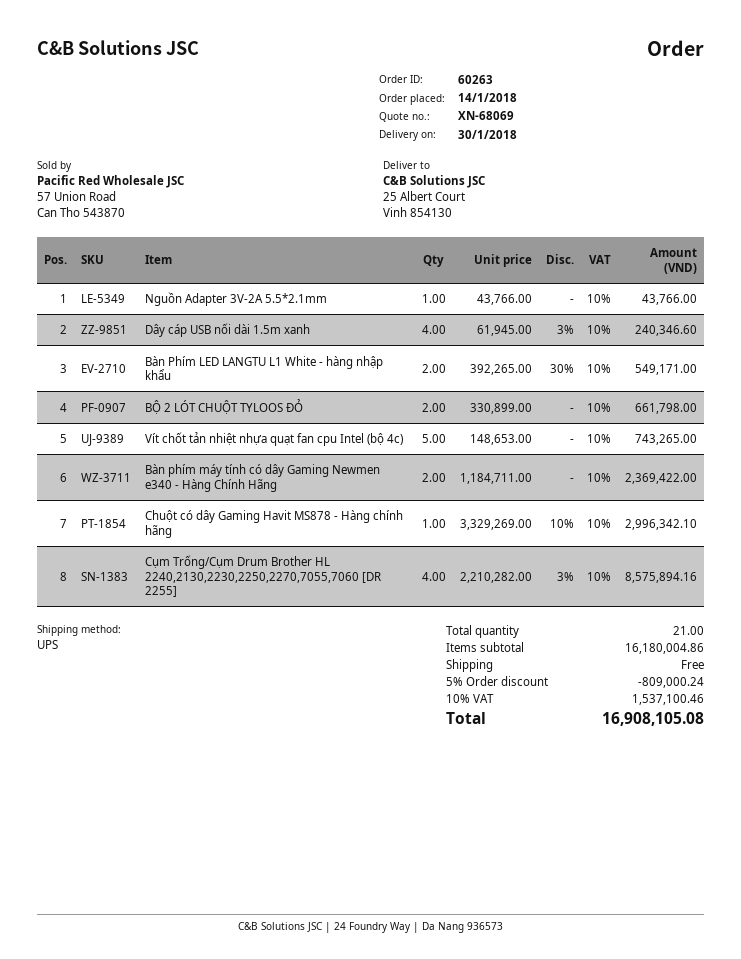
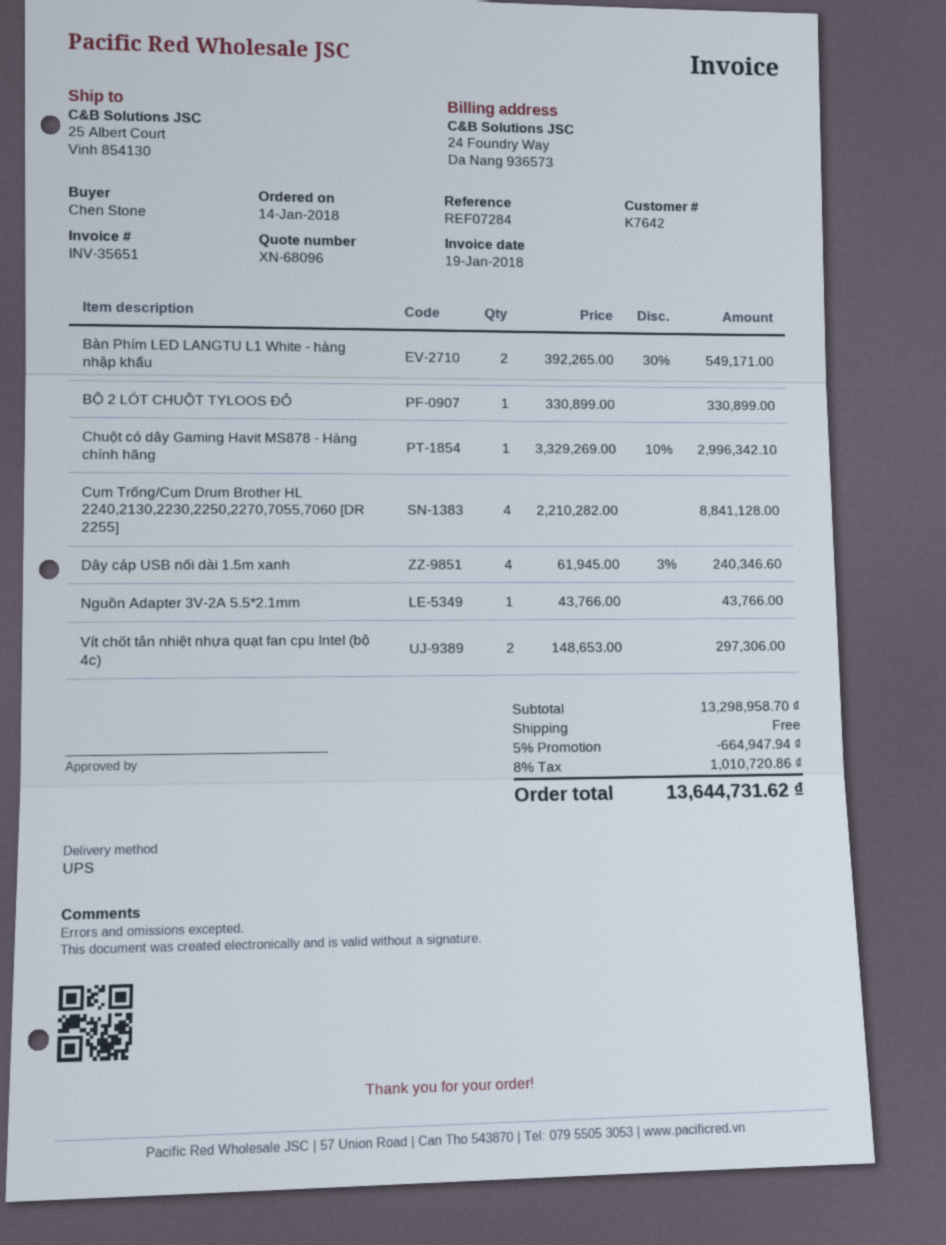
quote number: XN-68069 -> XN-68096
BỘ 2 LÓT CHUỘT TYLOOS ĐỎ: 2 x 330899.00 = 661798.00 -> 1 x 330899.00 = 330899.00
Vít chốt tản nhiệt nhựa quạt fan cpu Intel (bộ 4c): 5 x 148653.00 = 743265.00 -> 2 x 148653.00 = 297306.00
Bàn phím máy tính có dây Gaming Newmen e340 - Hàng Chính Hãng: 2 x 1184711.00 = 2369422.00 -> none
Cụm Trống/Cụm Drum Brother HL 2240,2130,2230,2250,2270,7055,7060 [DR 2255]: 4 x 2210282.00 - 3% = 8575894.16 -> 4 x 2210282.00 = 8841128.00
subtotal: 16180004.86 -> 13298958.70
discount: 5% = 809000.24 -> 5% = 664947.94
tax: 10% = 1537100.46 -> 8% = 1010720.86
total: 16908105.08 -> 13644731.62

